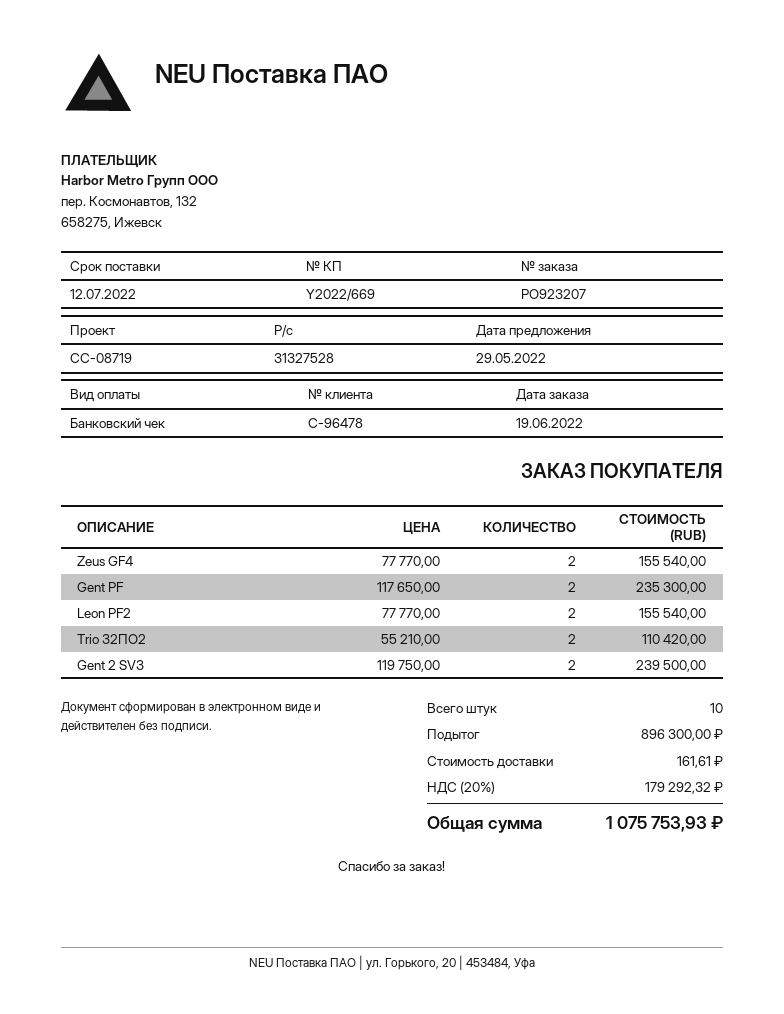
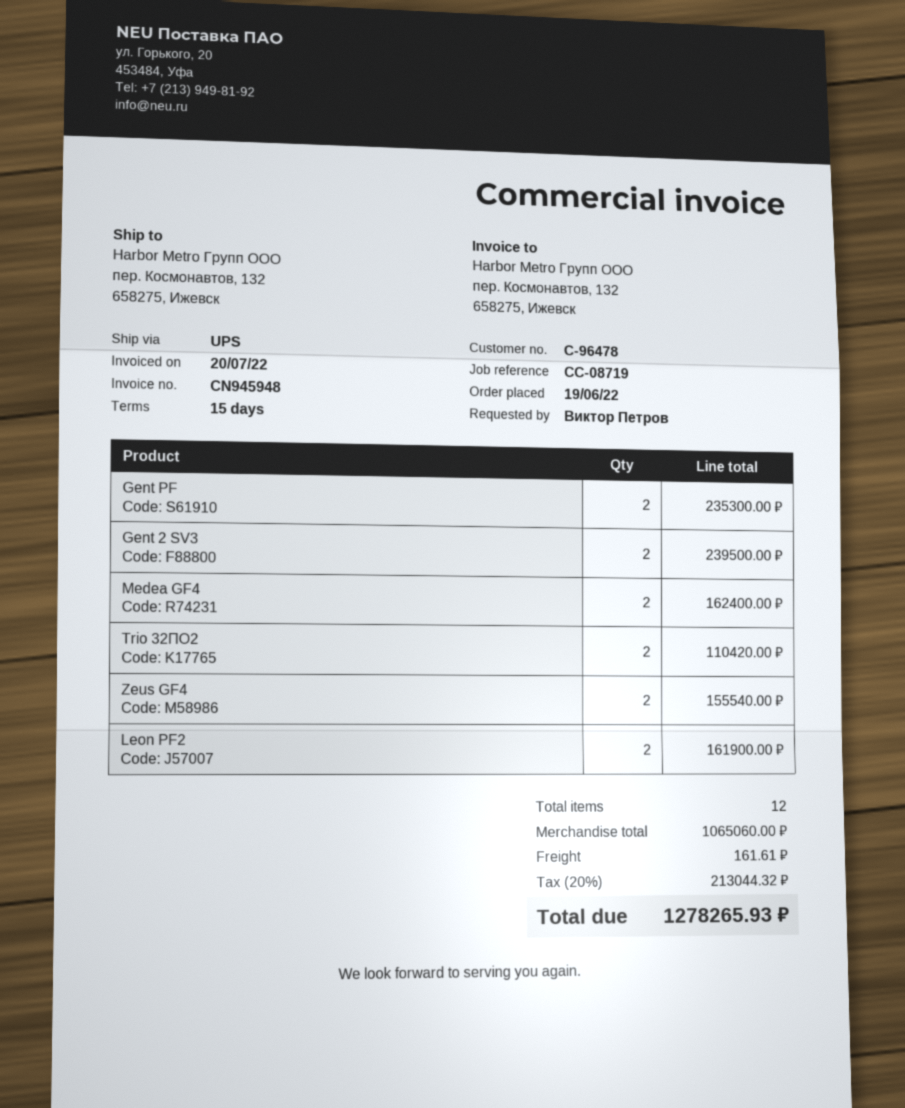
Leon PF2: 2 for 155540.00 -> 2 for 161900.00
Medea GF4: none -> 2 for 162400.00
total quantity: 10 -> 12
subtotal: 896300.00 -> 1065060.00
tax: 20% = 179292.32 -> 20% = 213044.32
total: 1075753.93 -> 1278265.93

